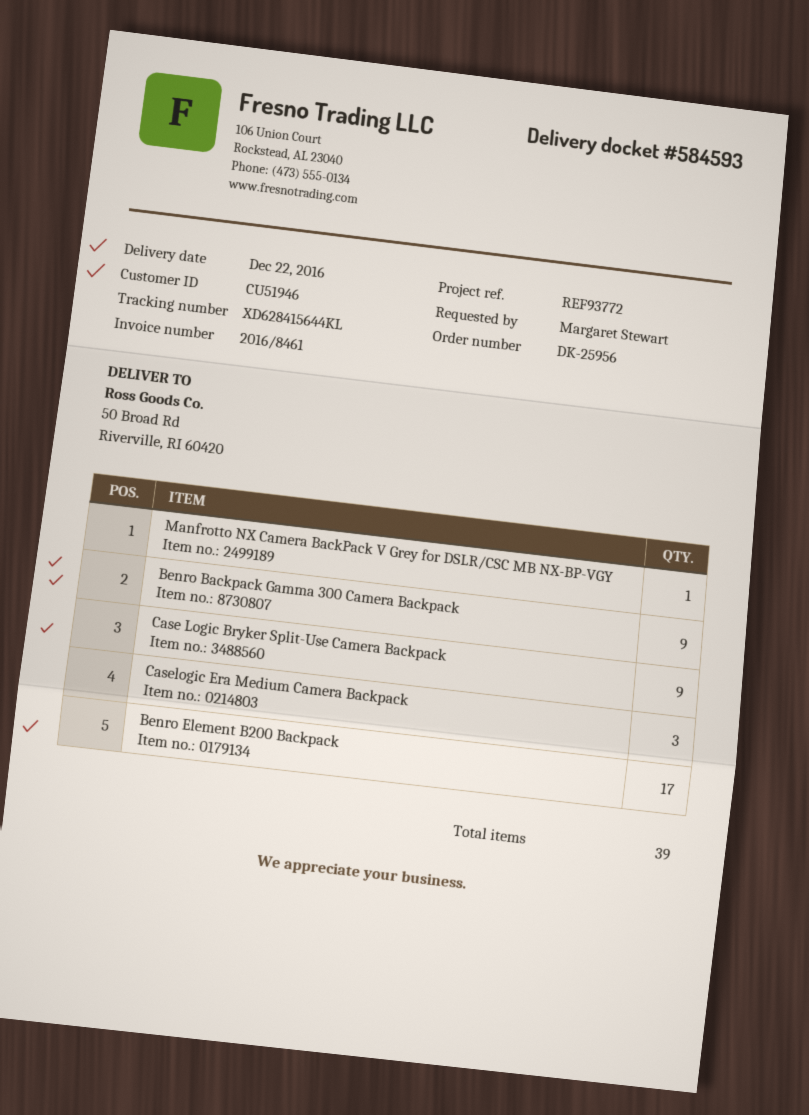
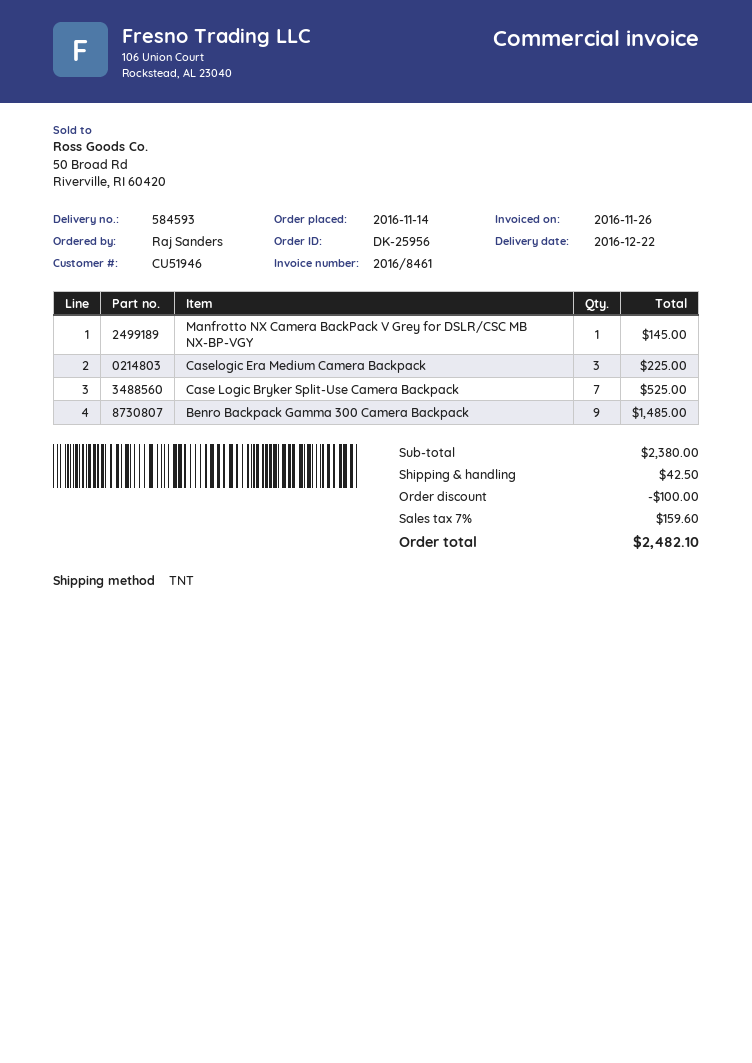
ordered by: Margaret Stewart -> Raj Sanders
Case Logic Bryker Split-Use Camera Backpack: 9 -> 7
Benro Element B200 Backpack: 17 -> none

